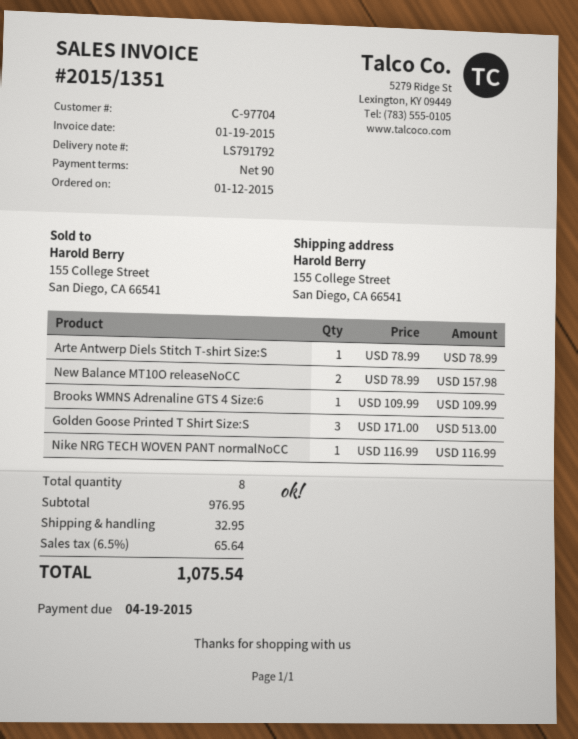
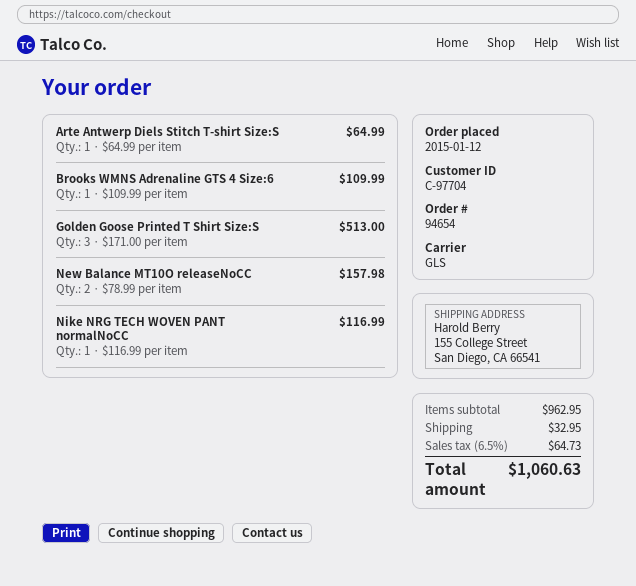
Arte Antwerp Diels Stitch T-shirt Size:S: 1 x 78.99 = 78.99 -> 1 x 64.99 = 64.99
subtotal: 976.95 -> 962.95
tax: 6.5% = 65.64 -> 6.5% = 64.73
total: 1075.54 -> 1060.63

